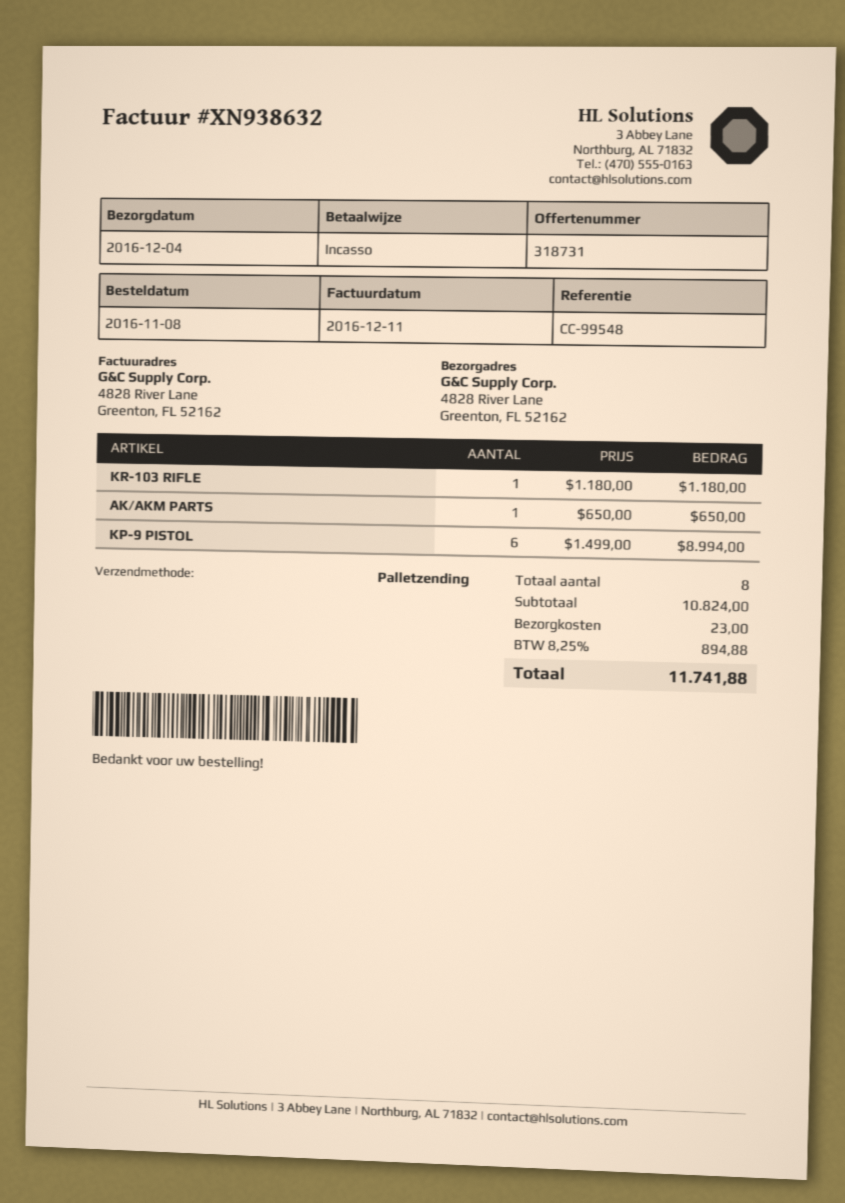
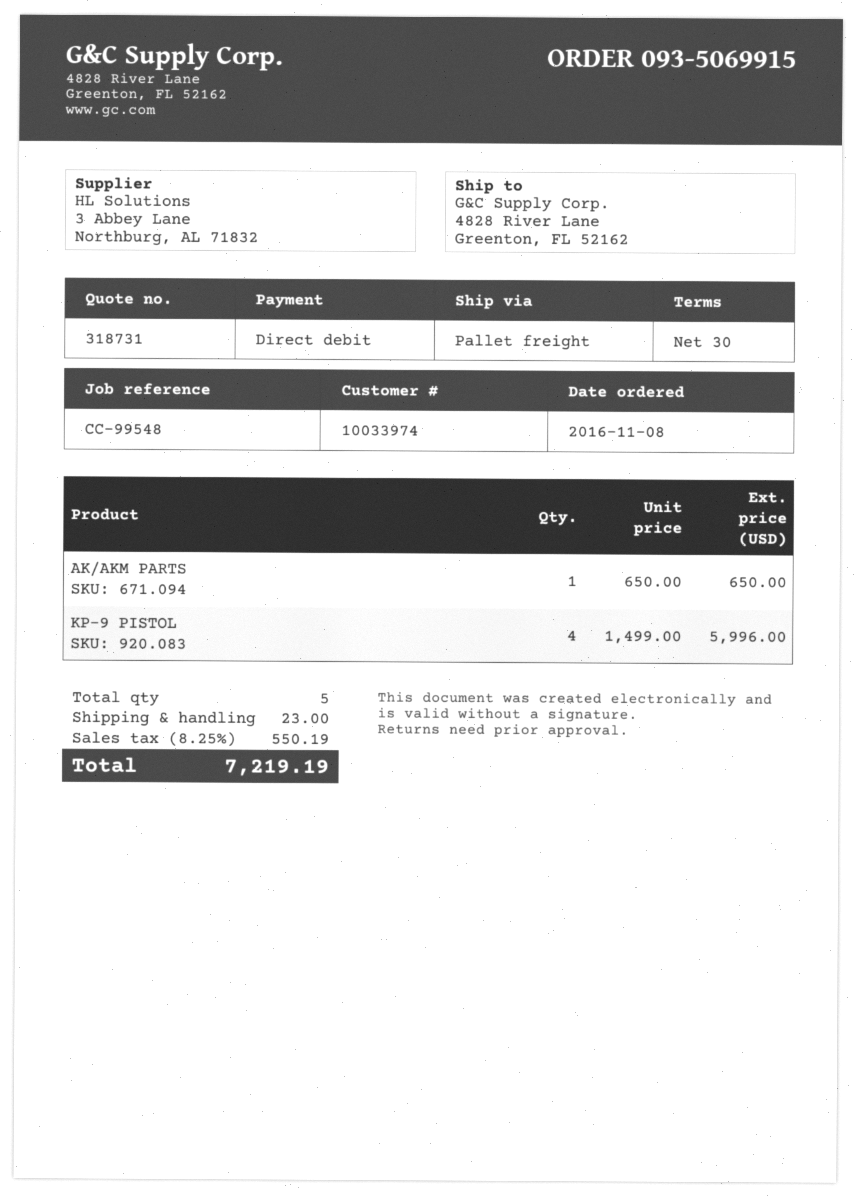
KR-103 RIFLE: 1 x 1180.00 = 1180.00 -> none
KP-9 PISTOL: 6 x 1499.00 = 8994.00 -> 4 x 1499.00 = 5996.00
total quantity: 8 -> 5
tax: 8.25% = 894.88 -> 8.25% = 550.19
total: 11741.88 -> 7219.19

